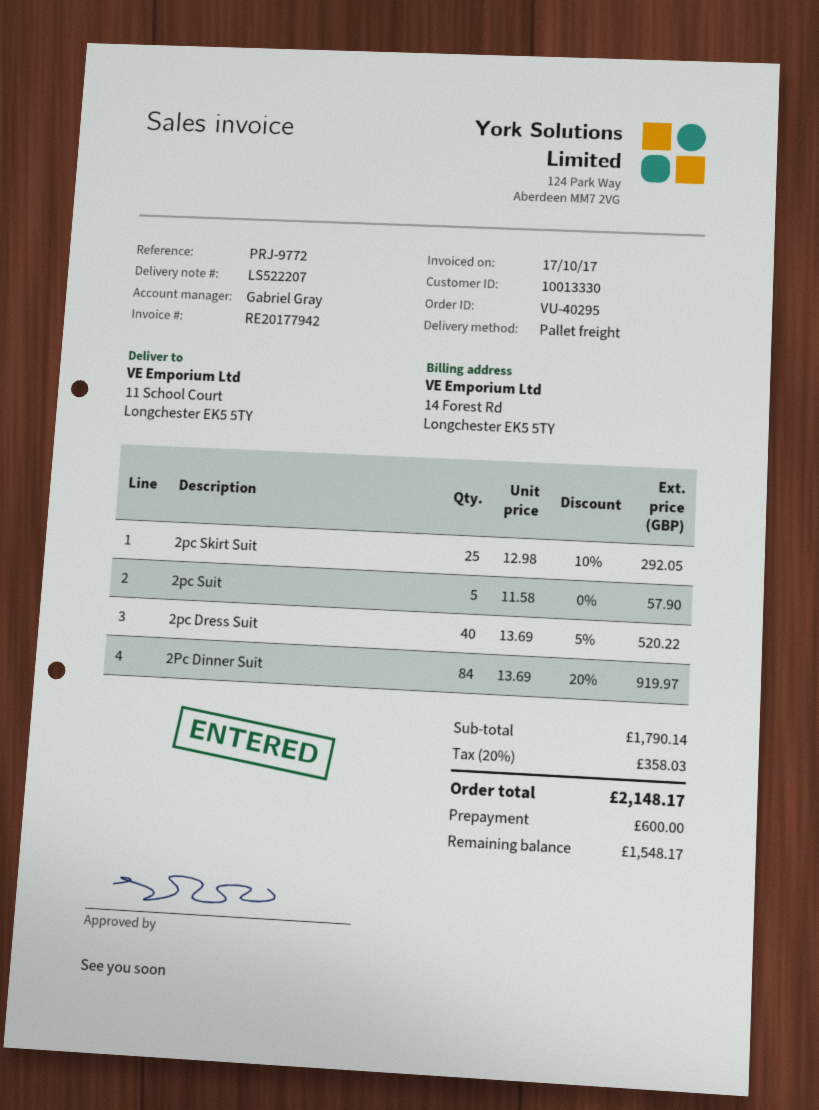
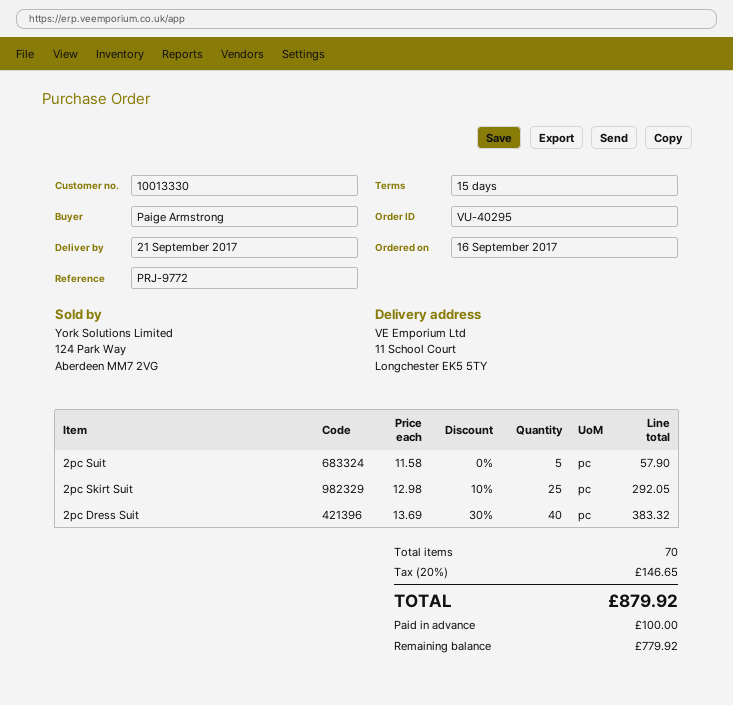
2pc Dress Suit: 40 x 13.69 - 5% = 520.22 -> 40 x 13.69 - 30% = 383.32
2Pc Dinner Suit: 84 x 13.69 - 20% = 919.97 -> none
tax: 20% = 358.03 -> 20% = 146.65
total: 2148.17 -> 879.92
deposit: 600.00 -> 100.00
balance: 1548.17 -> 779.92

